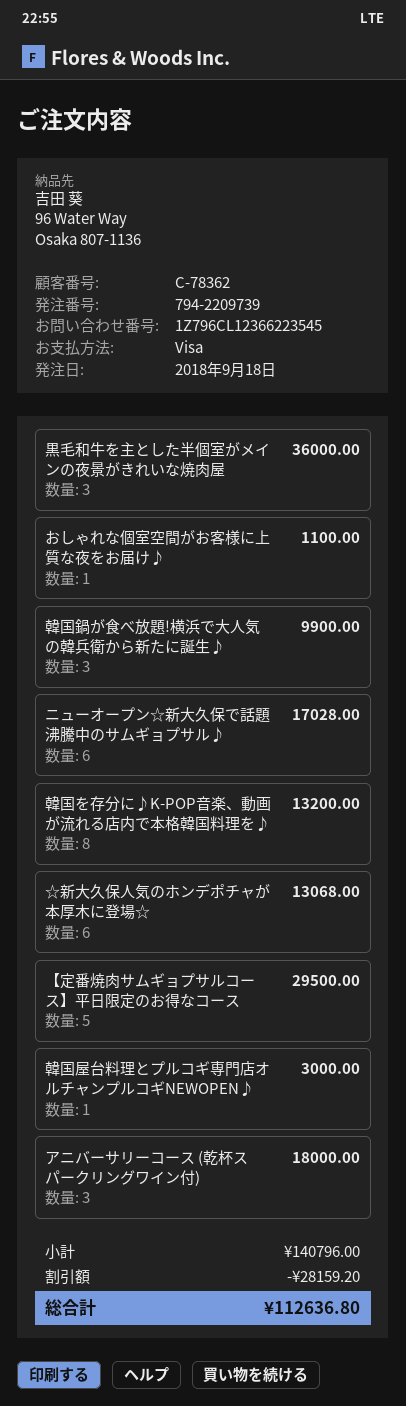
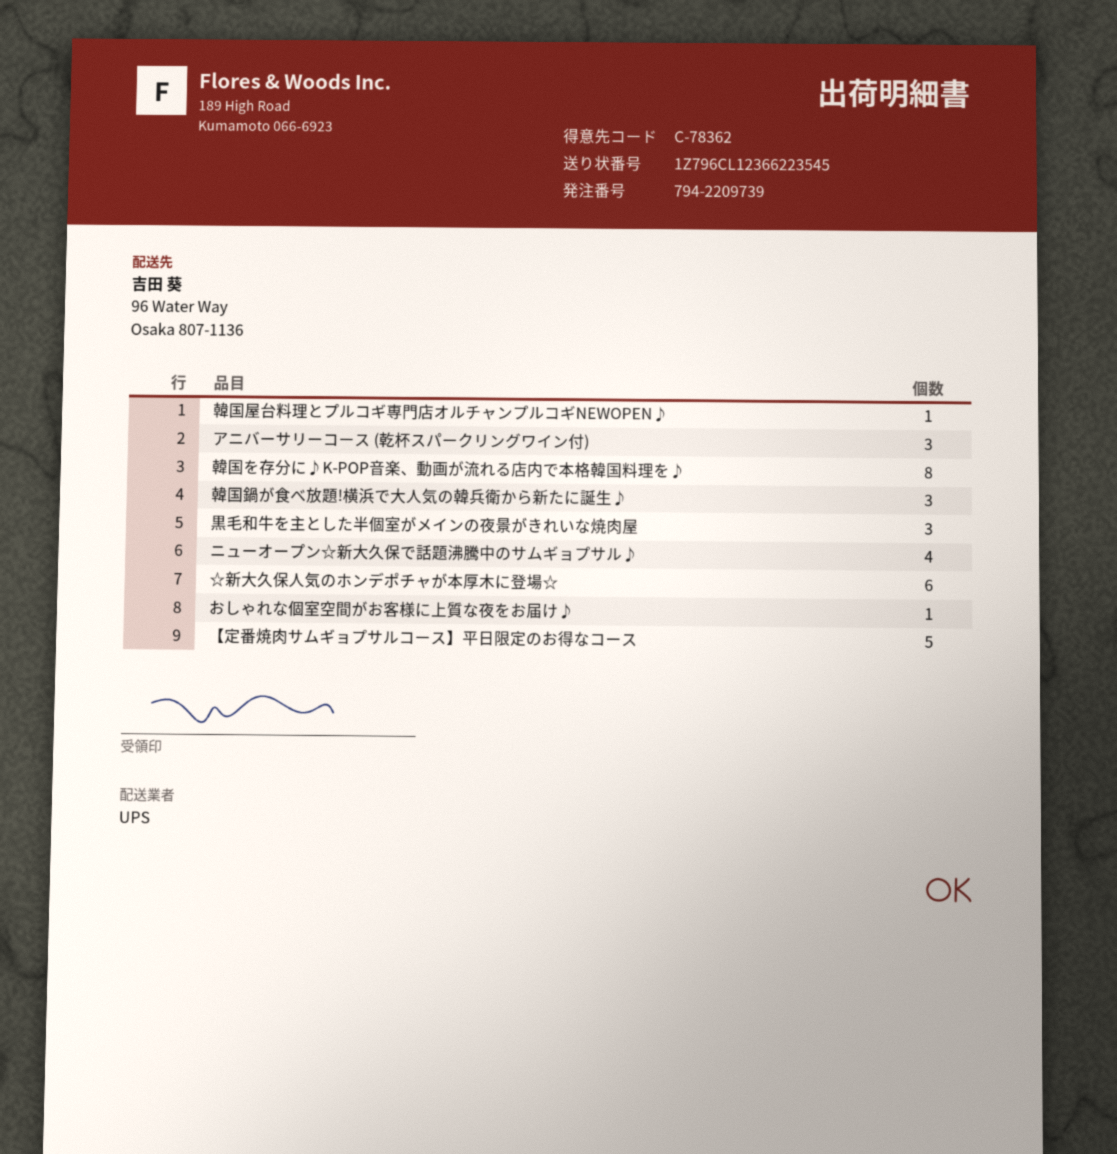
ニューオープン☆新大久保で話題沸騰中のサムギョプサル♪: 6 -> 4

